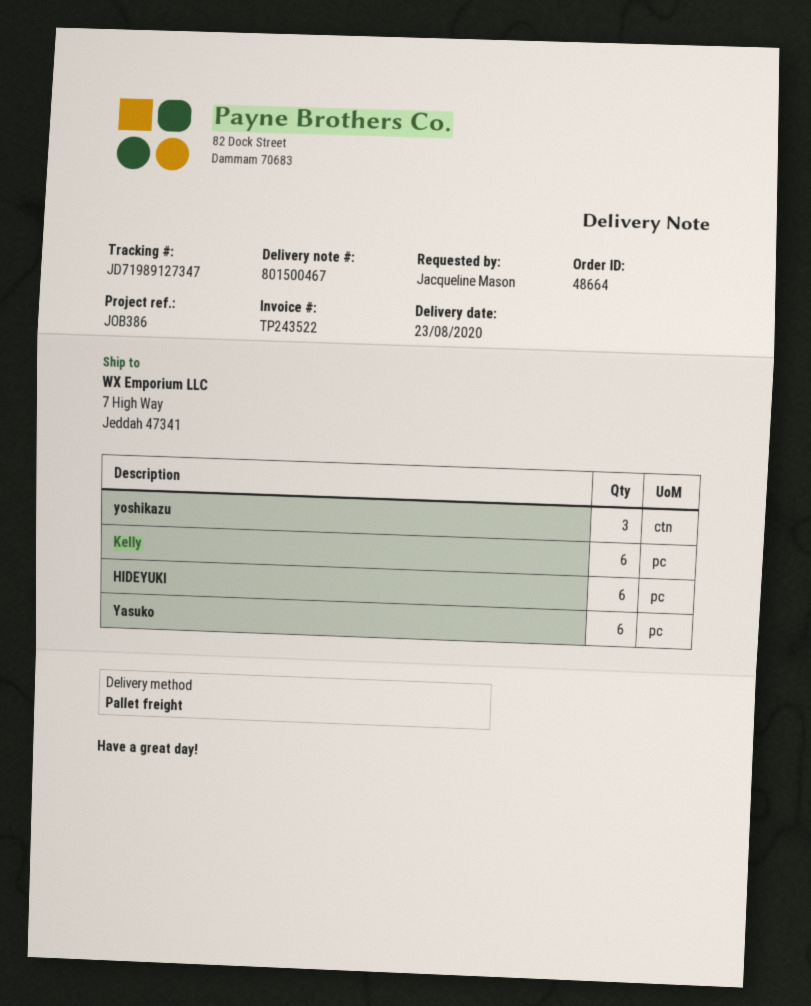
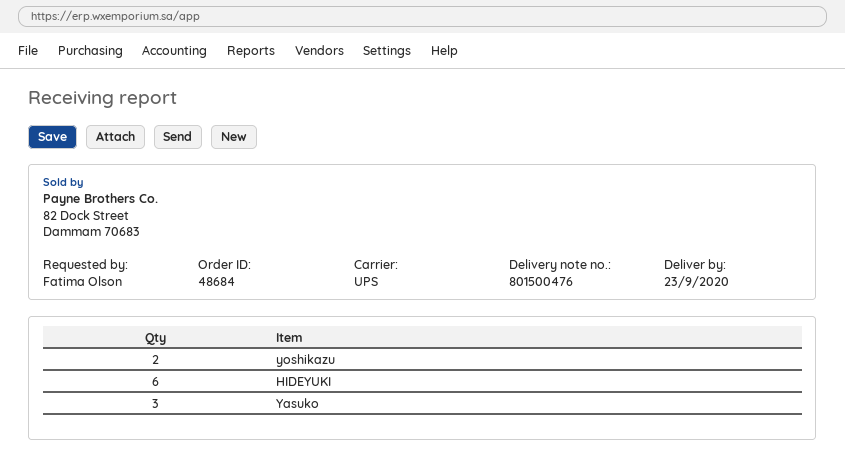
order number: 48664 -> 48684
delivery note number: 801500467 -> 801500476
delivery date: 2020-08-23 -> 2020-09-23
ordered by: Jacqueline Mason -> Fatima Olson
shipping method: pallet freight -> UPS
yoshikazu: 3 -> 2
Kelly: 6 -> none
Yasuko: 6 -> 3

